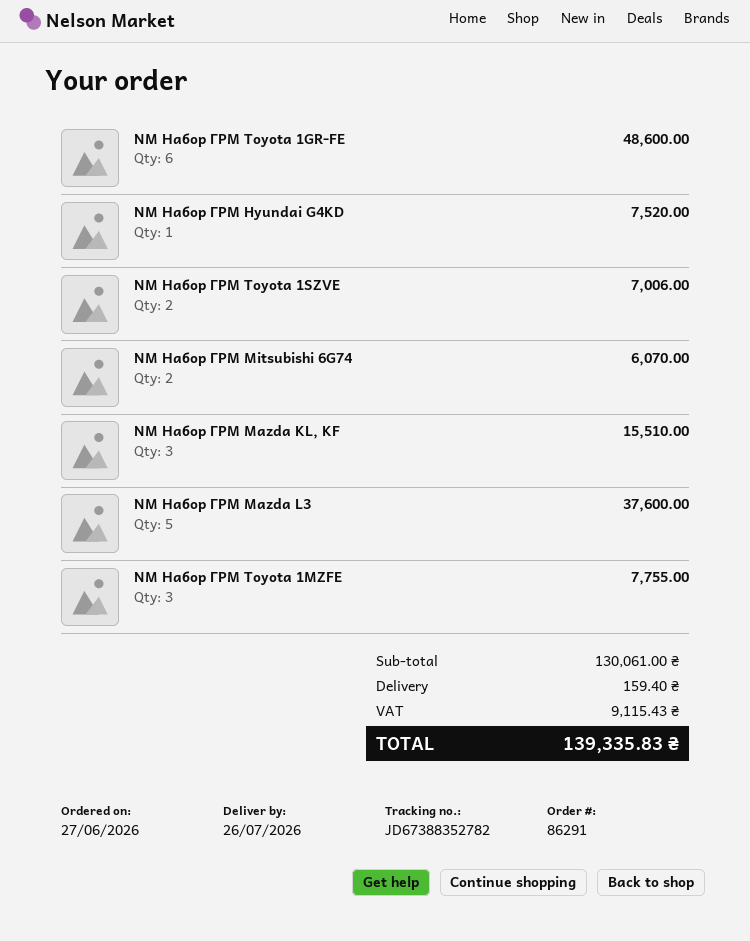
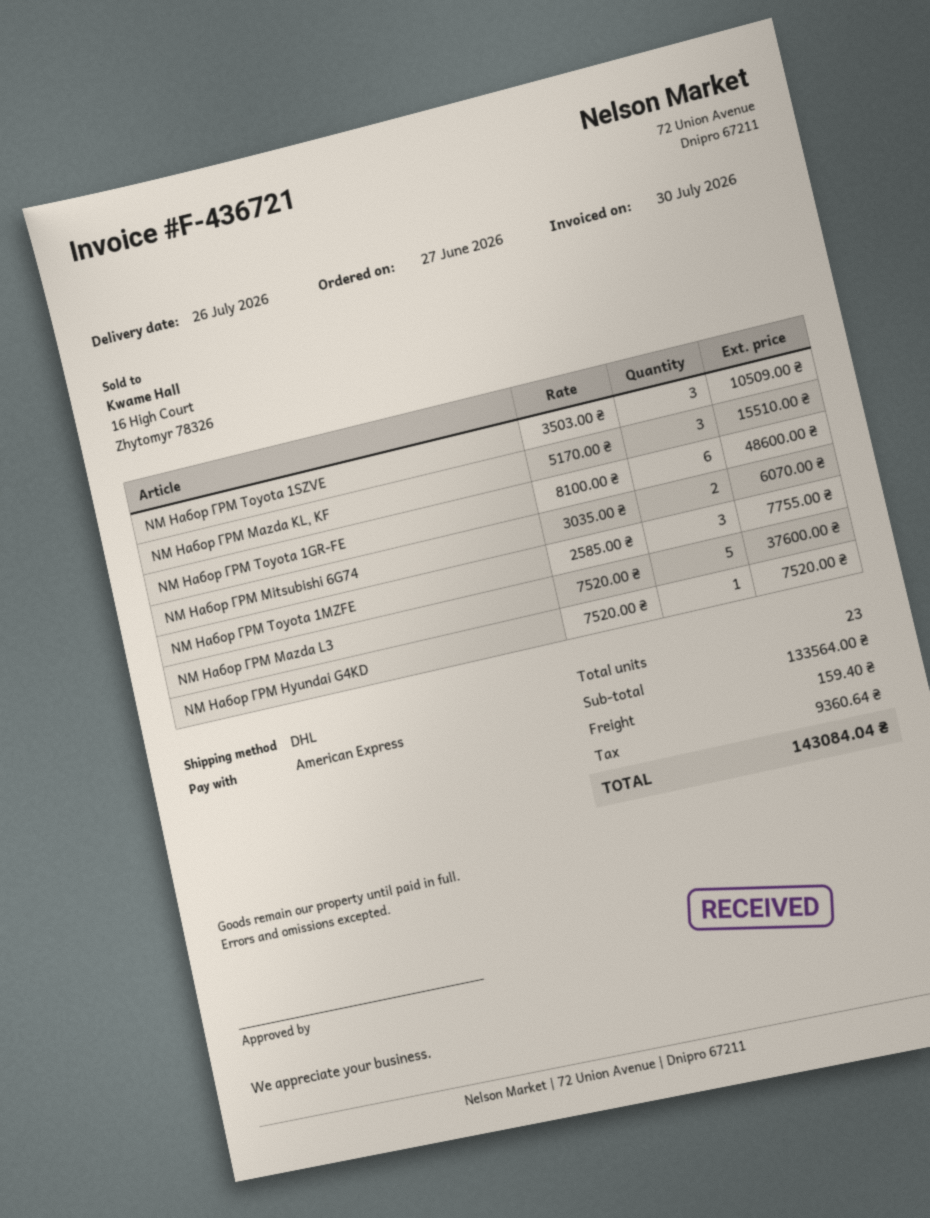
NM Набор ГРМ Toyota 1SZVE: 2 for 7006.00 -> 3 for 10509.00
subtotal: 130061.00 -> 133564.00
tax: 9115.43 -> 9360.64
total: 139335.83 -> 143084.04

